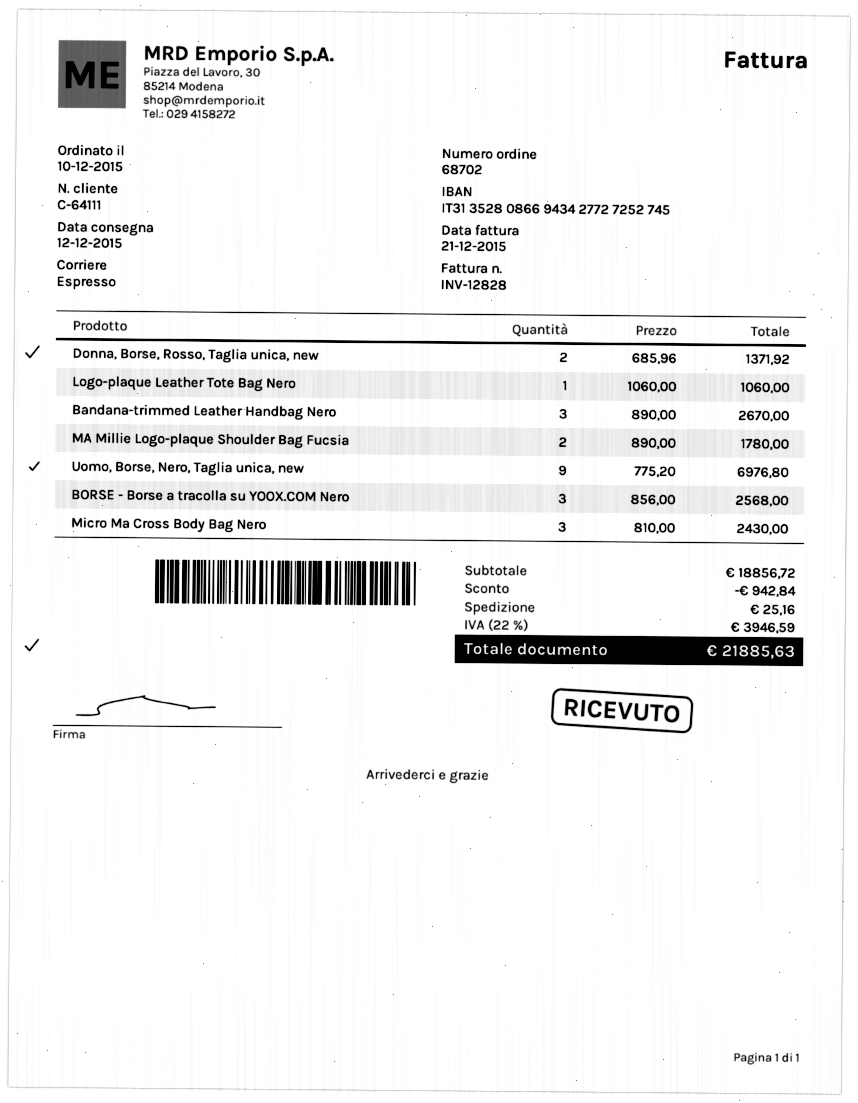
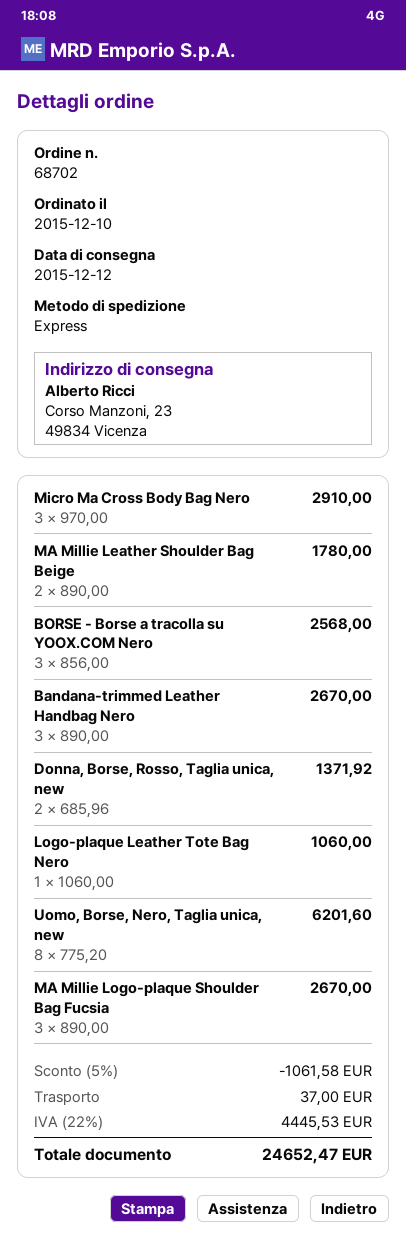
MA Millie Logo-plaque Shoulder Bag Fucsia: 2 x 890.00 = 1780.00 -> 3 x 890.00 = 2670.00
Uomo, Borse, Nero, Taglia unica, new: 9 x 775.20 = 6976.80 -> 8 x 775.20 = 6201.60
Micro Ma Cross Body Bag Nero: 3 x 810.00 = 2430.00 -> 3 x 970.00 = 2910.00
MA Millie Leather Shoulder Bag Beige: none -> 2 x 890.00 = 1780.00
discount: 942.84 -> 1061.58
shipping: 25.16 -> 37.00
tax: 22% = 3946.59 -> 22% = 4445.53
total: 21885.63 -> 24652.47

